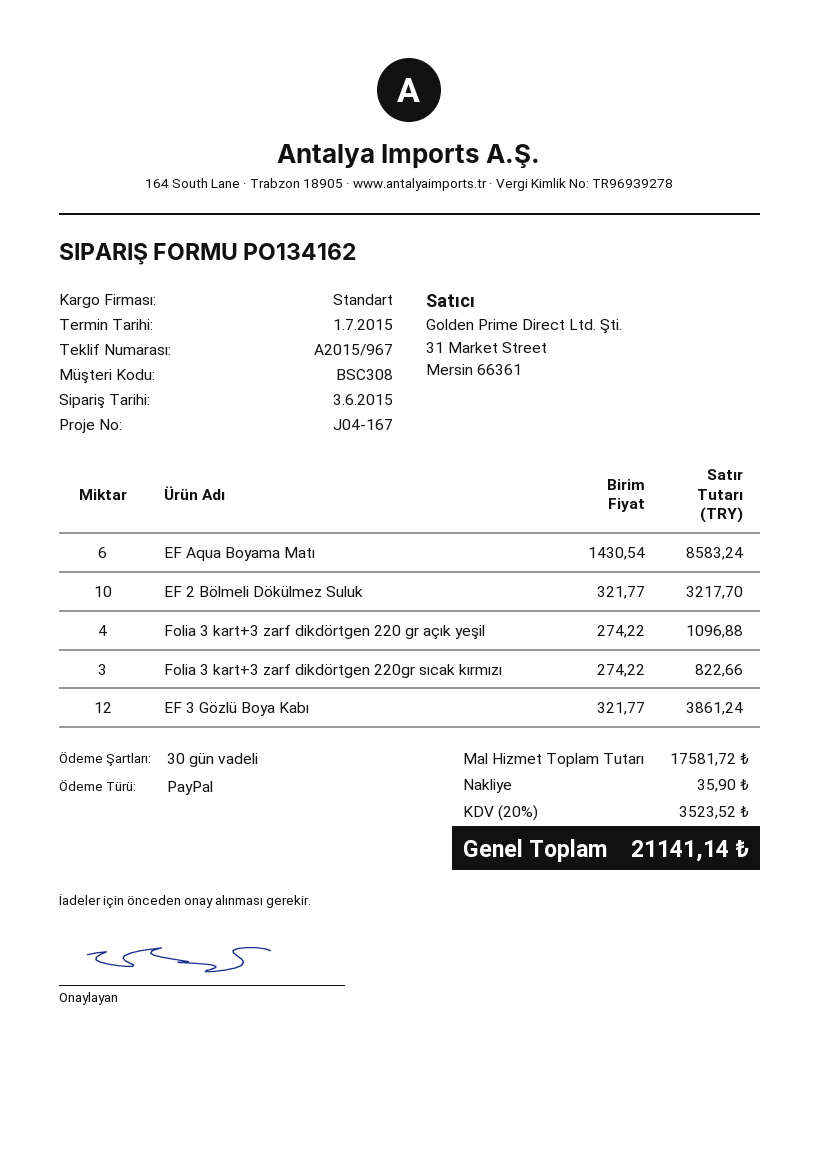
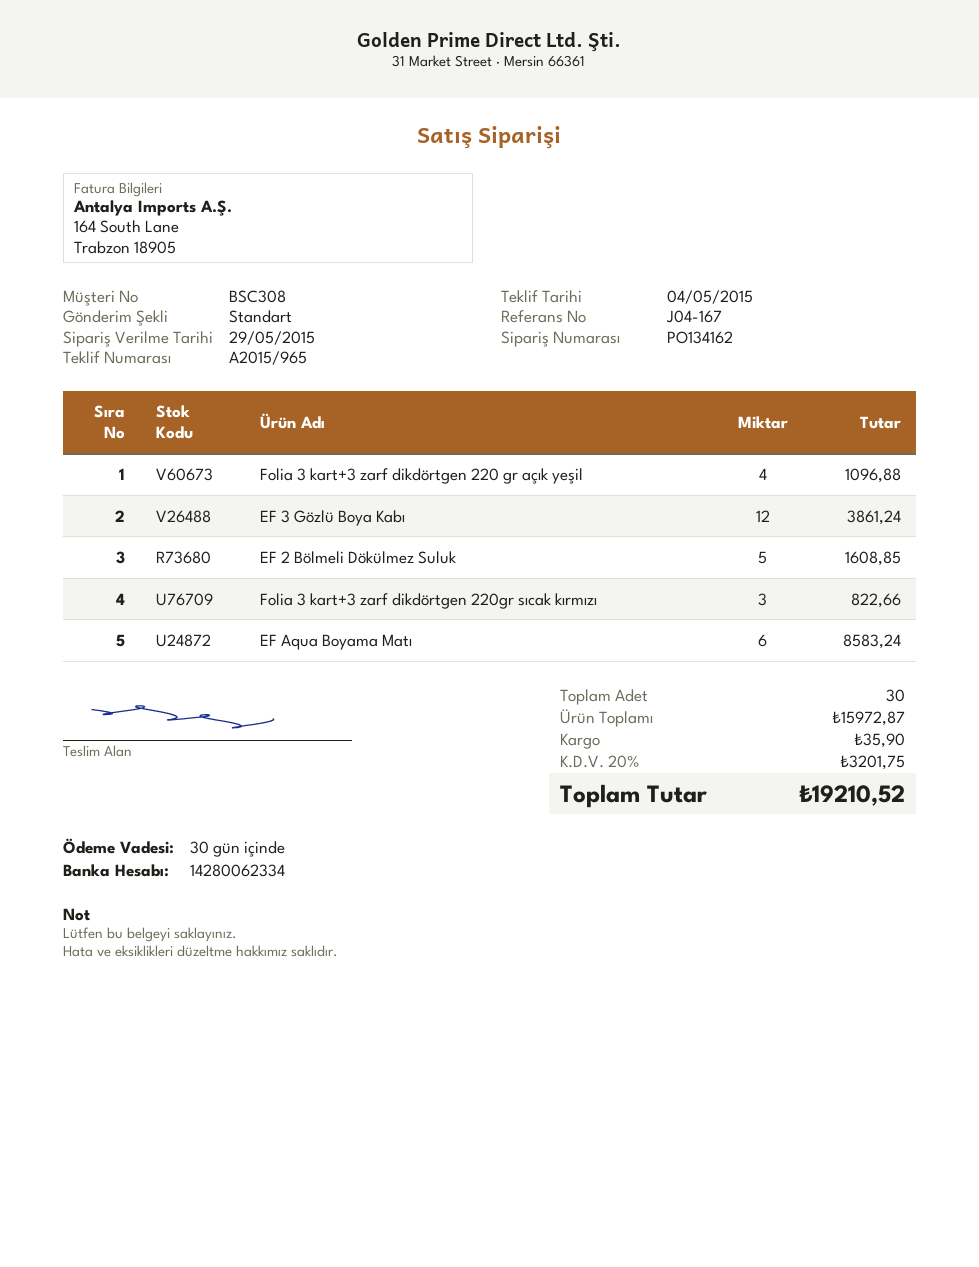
quote number: A2015/967 -> A2015/965
order date: 2015-06-03 -> 2015-05-29
EF 2 Bölmeli Dökülmez Suluk: 10 for 3217.70 -> 5 for 1608.85
subtotal: 17581.72 -> 15972.87
tax: 20% = 3523.52 -> 20% = 3201.75
total: 21141.14 -> 19210.52

